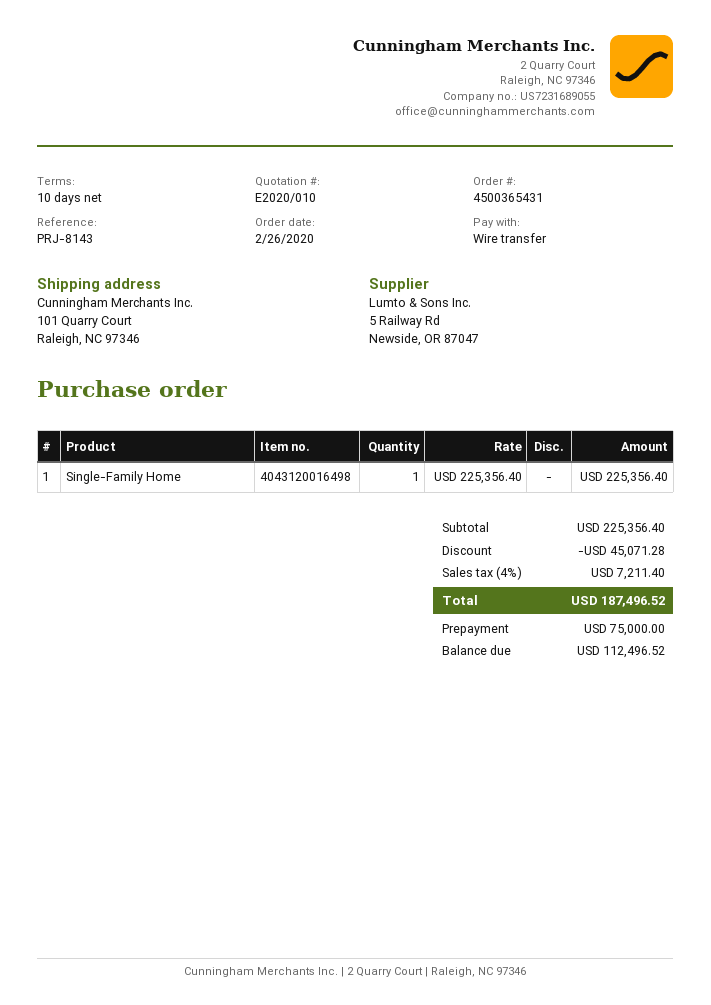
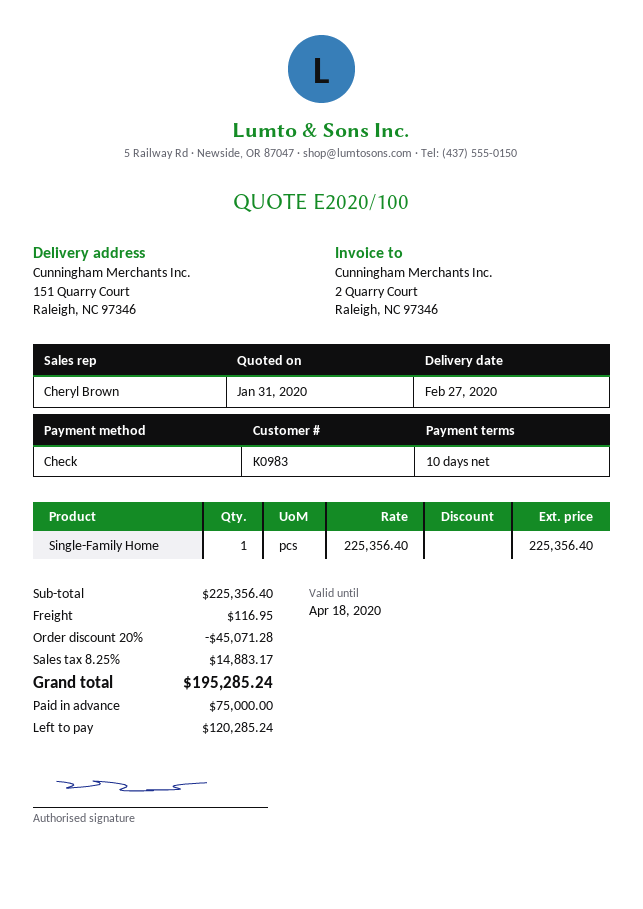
quote number: E2020/010 -> E2020/100
payment method: bank transfer -> cheque
ship to: 101 Quarry Court, Raleigh, NC 97346 -> 151 Quarry Court, Raleigh, NC 97346
shipping: none -> 116.95
tax: 4% = 7211.40 -> 8.25% = 14883.17
total: 187496.52 -> 195285.24
balance: 112496.52 -> 120285.24

